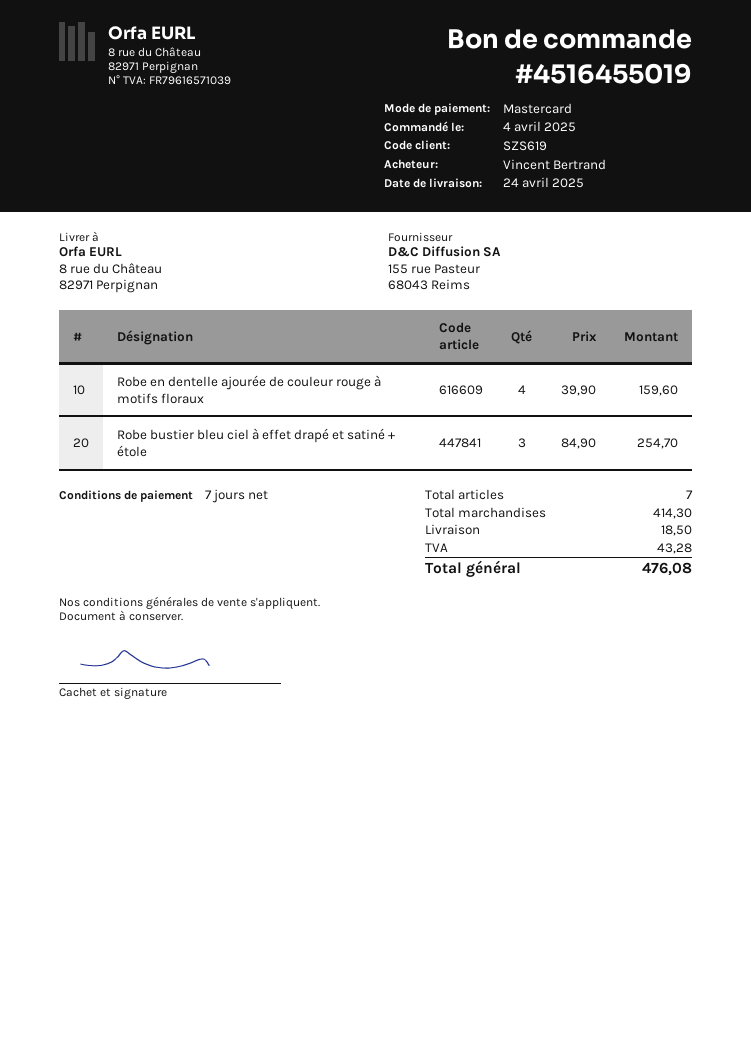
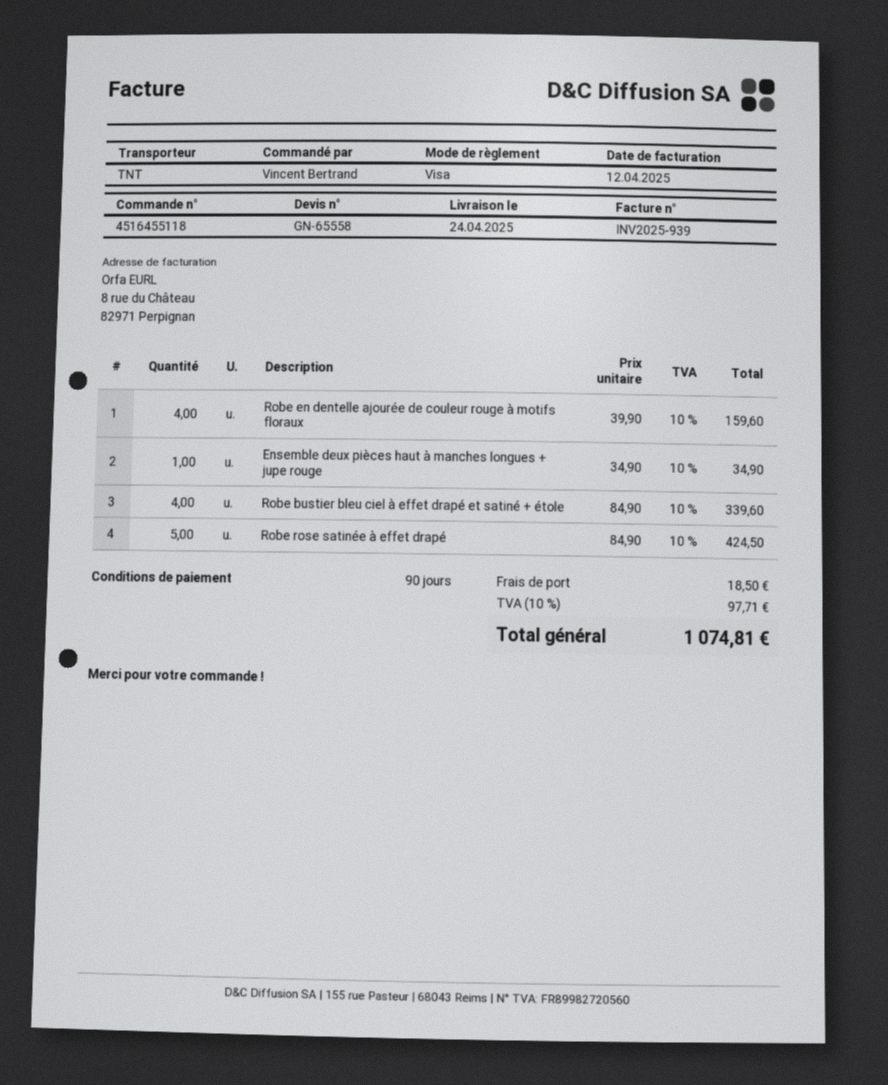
order number: 4516455019 -> 4516455118
payment terms: 7 days -> 90 days
payment method: Mastercard -> Visa
Robe bustier bleu ciel à effet drapé et satiné + étole: 3 x 84.90 = 254.70 -> 4 x 84.90 = 339.60
Ensemble deux pièces haut à manches longues + jupe rouge: none -> 1 x 34.90 = 34.90
Robe rose satinée à effet drapé: none -> 5 x 84.90 = 424.50
tax: 43.28 -> 97.71
total: 476.08 -> 1074.81

